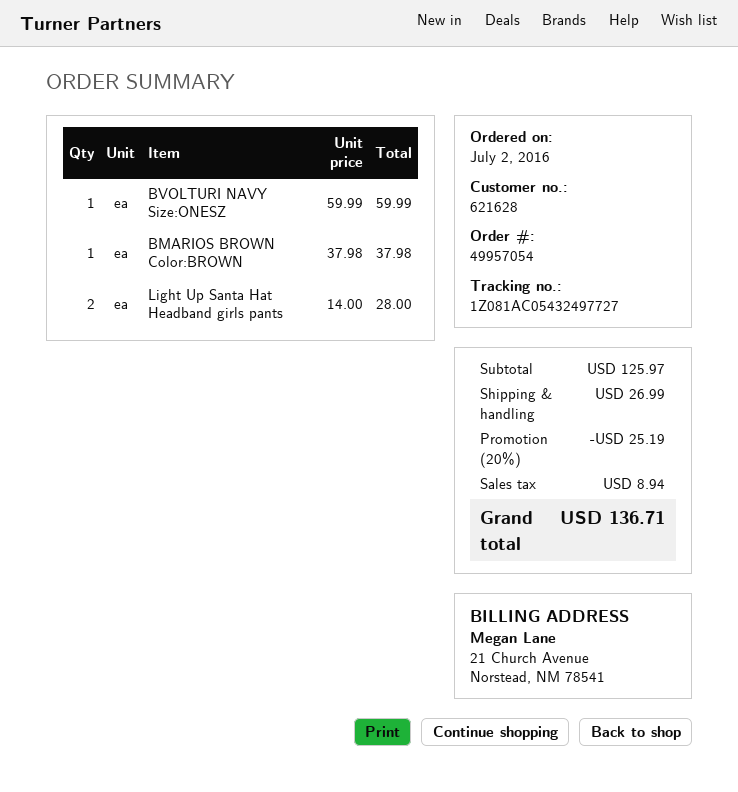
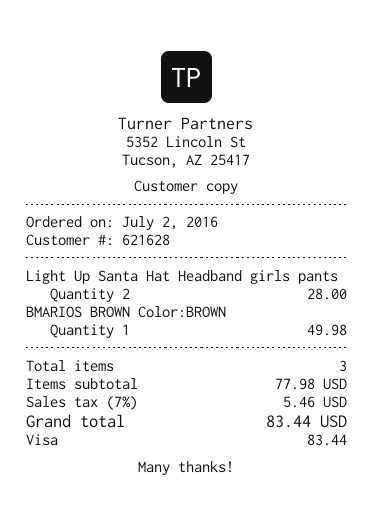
BVOLTURI NAVY Size:ONESZ: 1 for 59.99 -> none
BMARIOS BROWN Color:BROWN: 1 for 37.98 -> 1 for 49.98
subtotal: 125.97 -> 77.98
discount: 20% = 25.19 -> none
shipping: 26.99 -> none
tax: 8.94 -> 5.46
total: 136.71 -> 83.44

